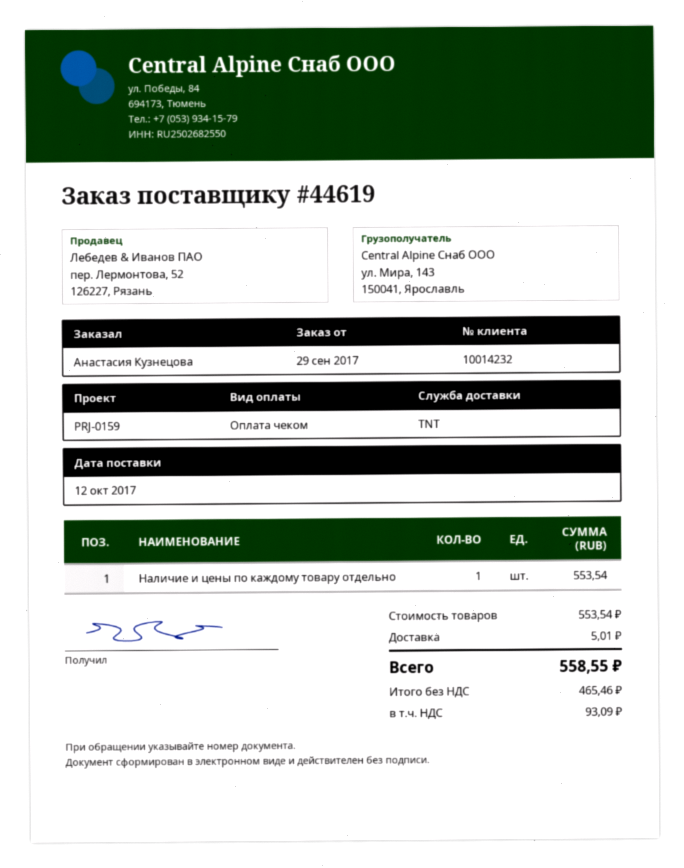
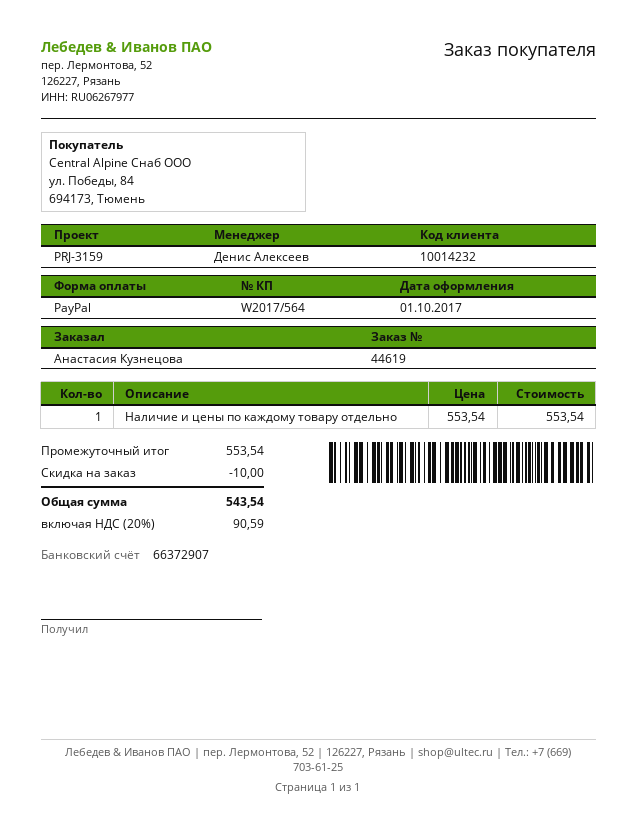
order date: 2017-09-29 -> 2017-10-01
reference: PRJ-0159 -> PRJ-3159
payment method: cheque -> PayPal
discount: none -> 10.00
shipping: 5.01 -> none
tax: 93.09 -> 90.59
total: 558.55 -> 543.54

